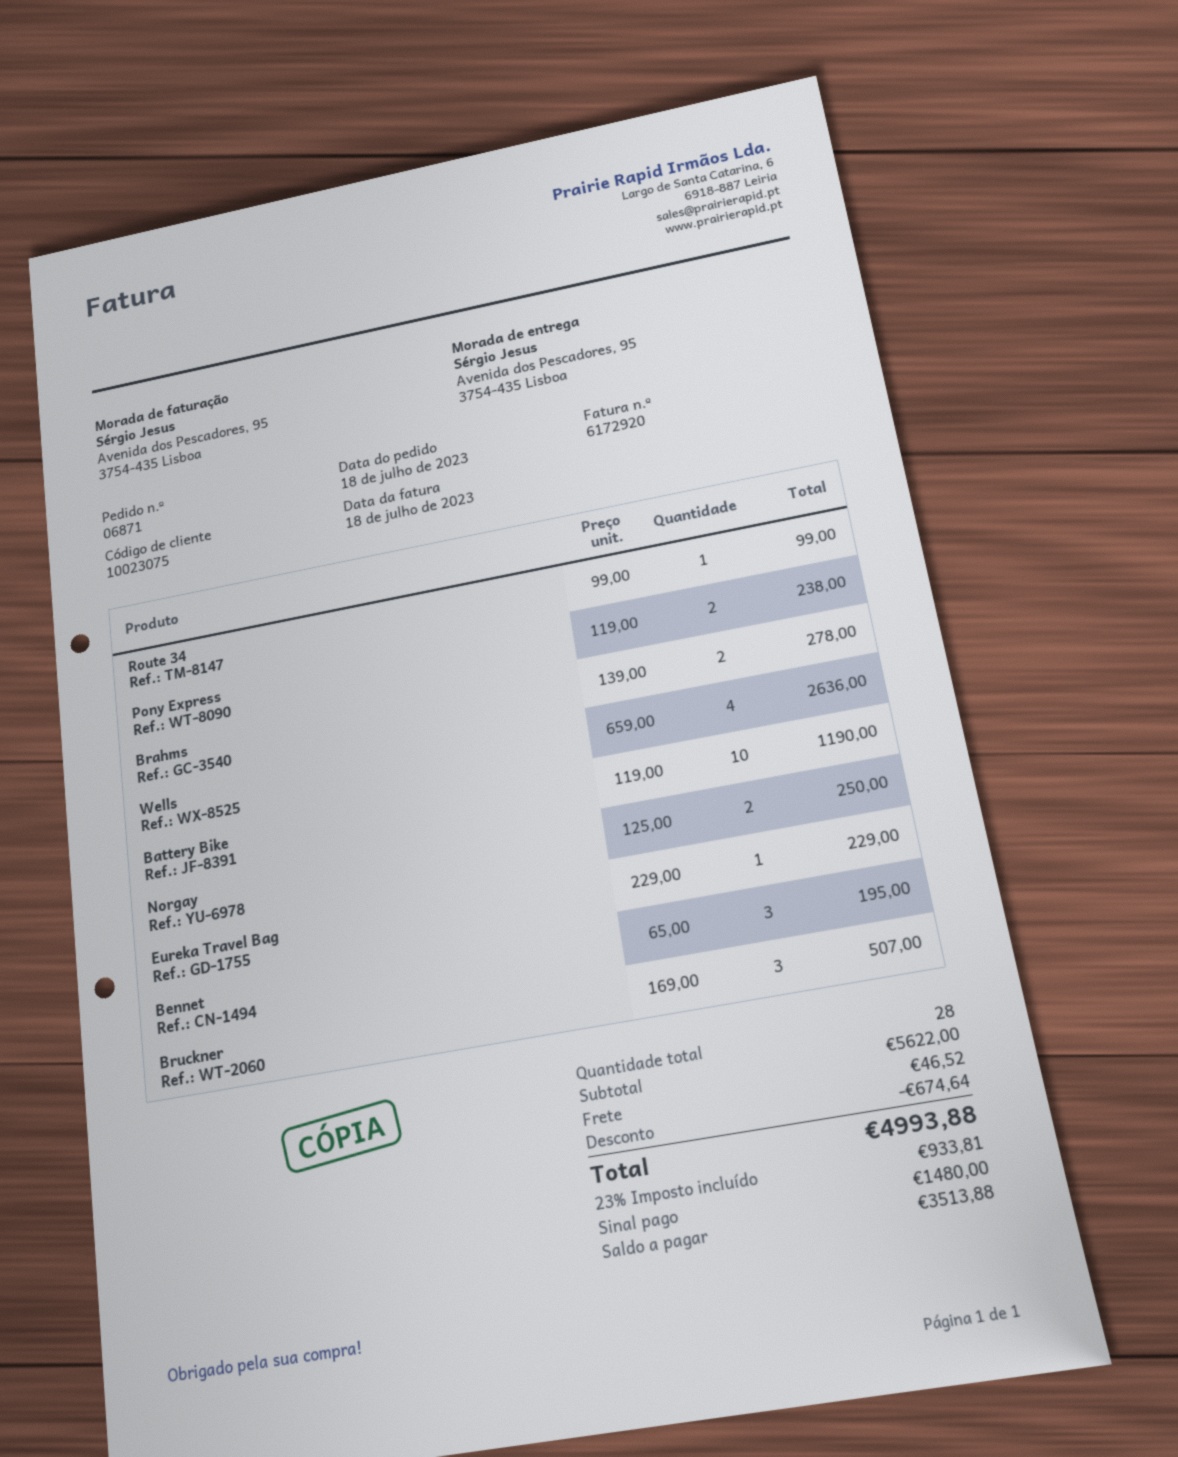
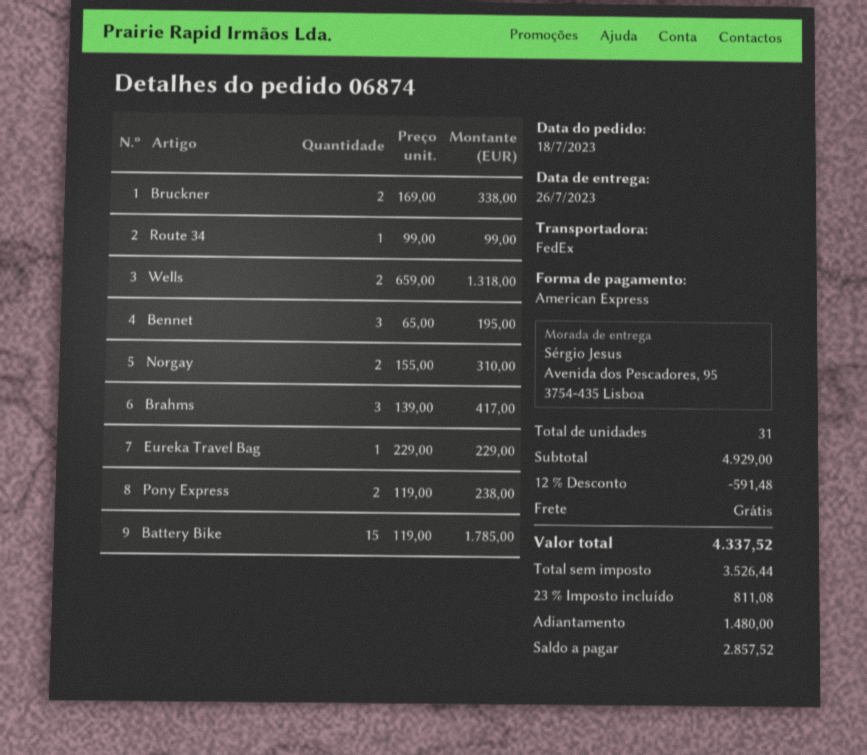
order number: 06871 -> 06874
Brahms: 2 x 139.00 = 278.00 -> 3 x 139.00 = 417.00
Wells: 4 x 659.00 = 2636.00 -> 2 x 659.00 = 1318.00
Battery Bike: 10 x 119.00 = 1190.00 -> 15 x 119.00 = 1785.00
Norgay: 2 x 125.00 = 250.00 -> 2 x 155.00 = 310.00
Bruckner: 3 x 169.00 = 507.00 -> 2 x 169.00 = 338.00
total quantity: 28 -> 31
subtotal: 5622.00 -> 4929.00
discount: 674.64 -> 591.48
shipping: 46.52 -> 0.00
tax: 23% = 933.81 -> 23% = 811.08
total: 4993.88 -> 4337.52
balance: 3513.88 -> 2857.52

